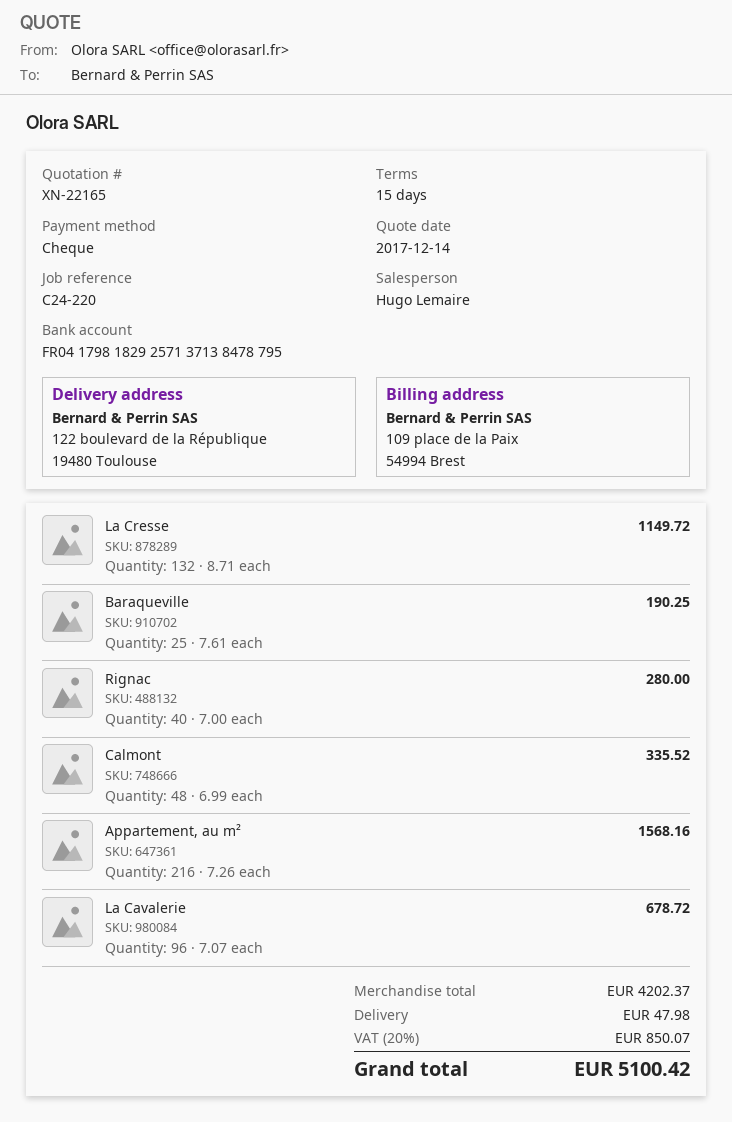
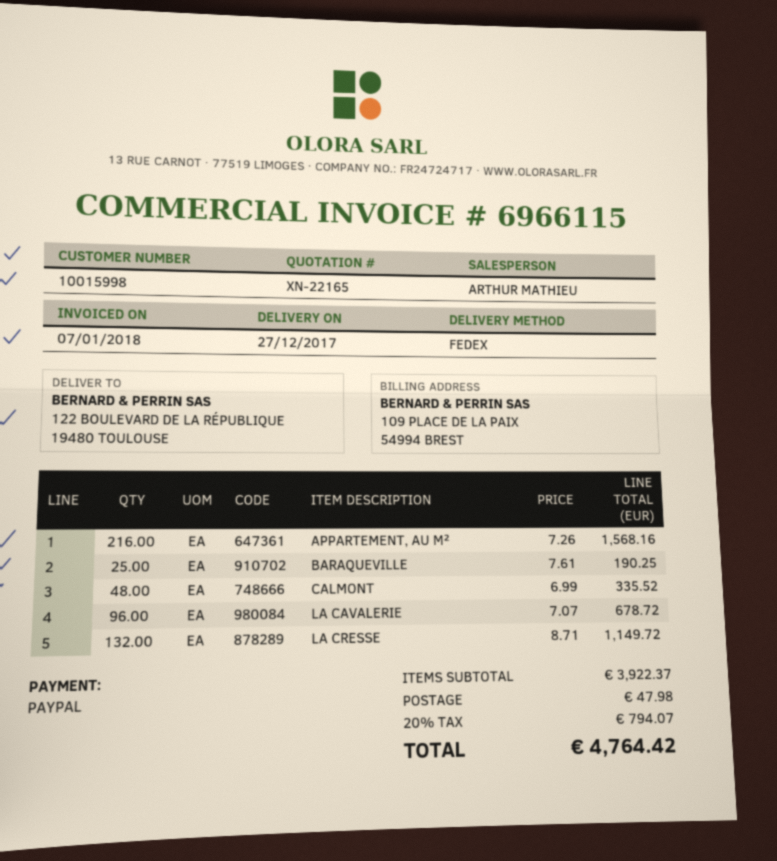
sales rep: Hugo Lemaire -> ARTHUR MATHIEU
payment method: cheque -> PayPal
Rignac: 40 x 7.00 = 280.00 -> none
subtotal: 4202.37 -> 3922.37
tax: 20% = 850.07 -> 20% = 794.07
total: 5100.42 -> 4764.42

